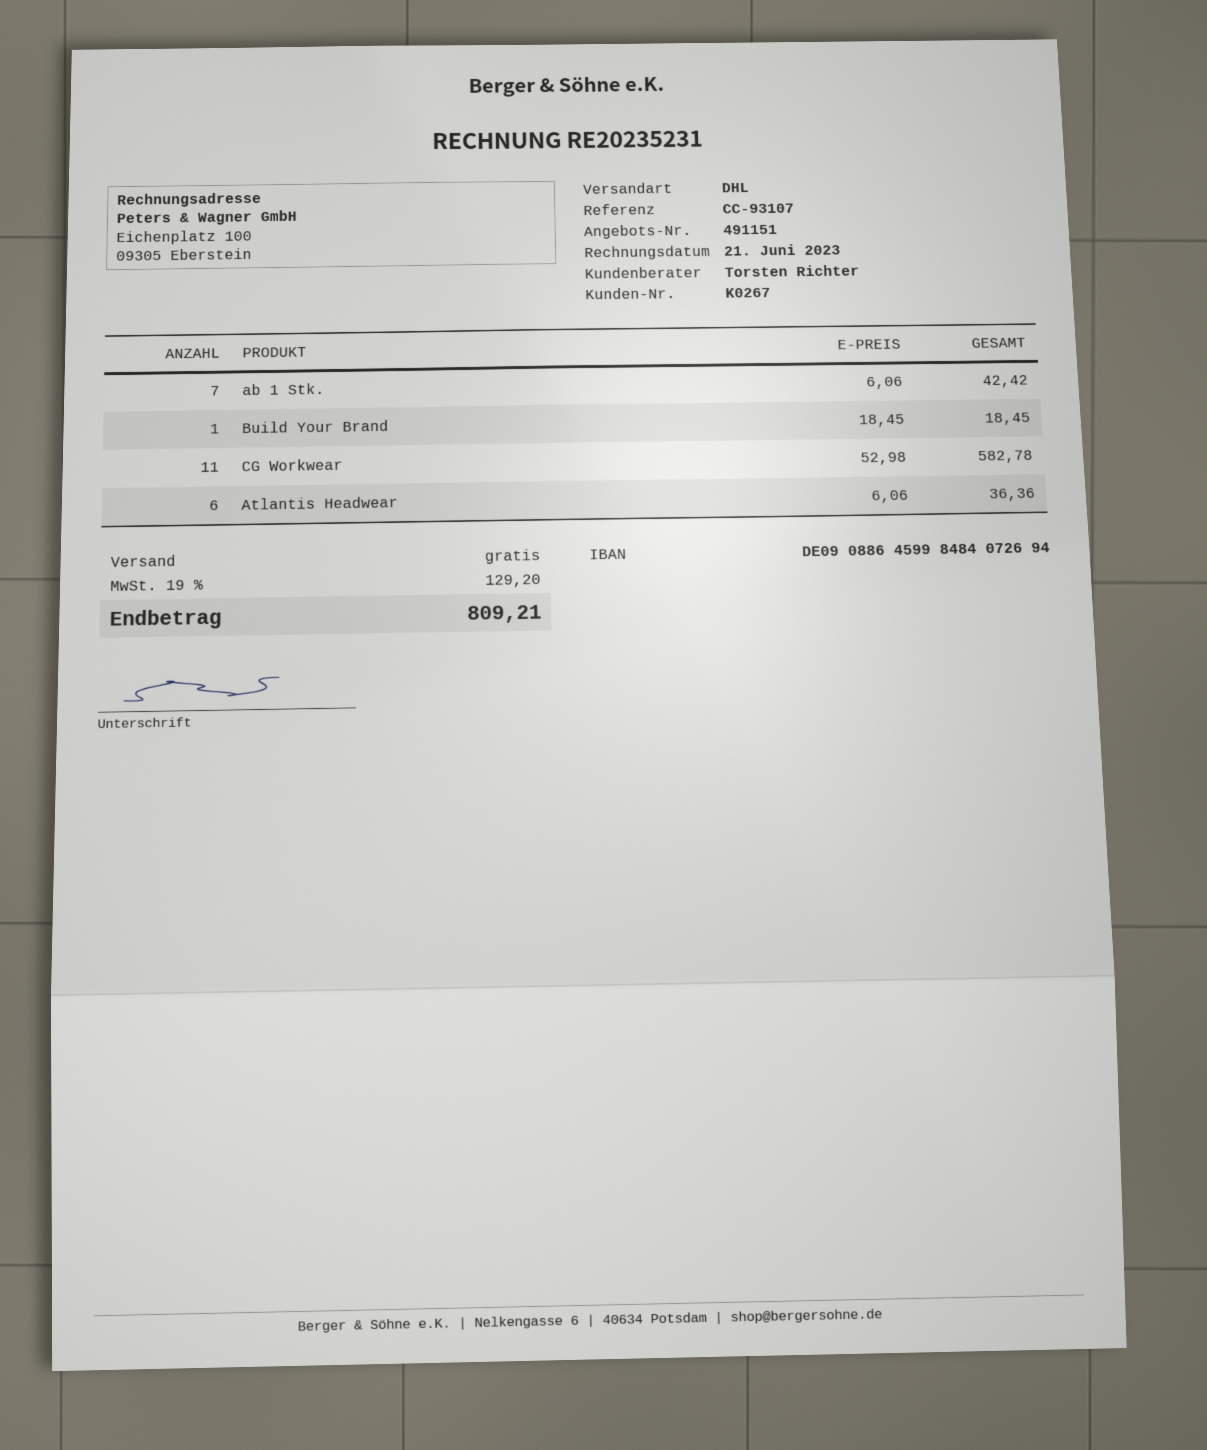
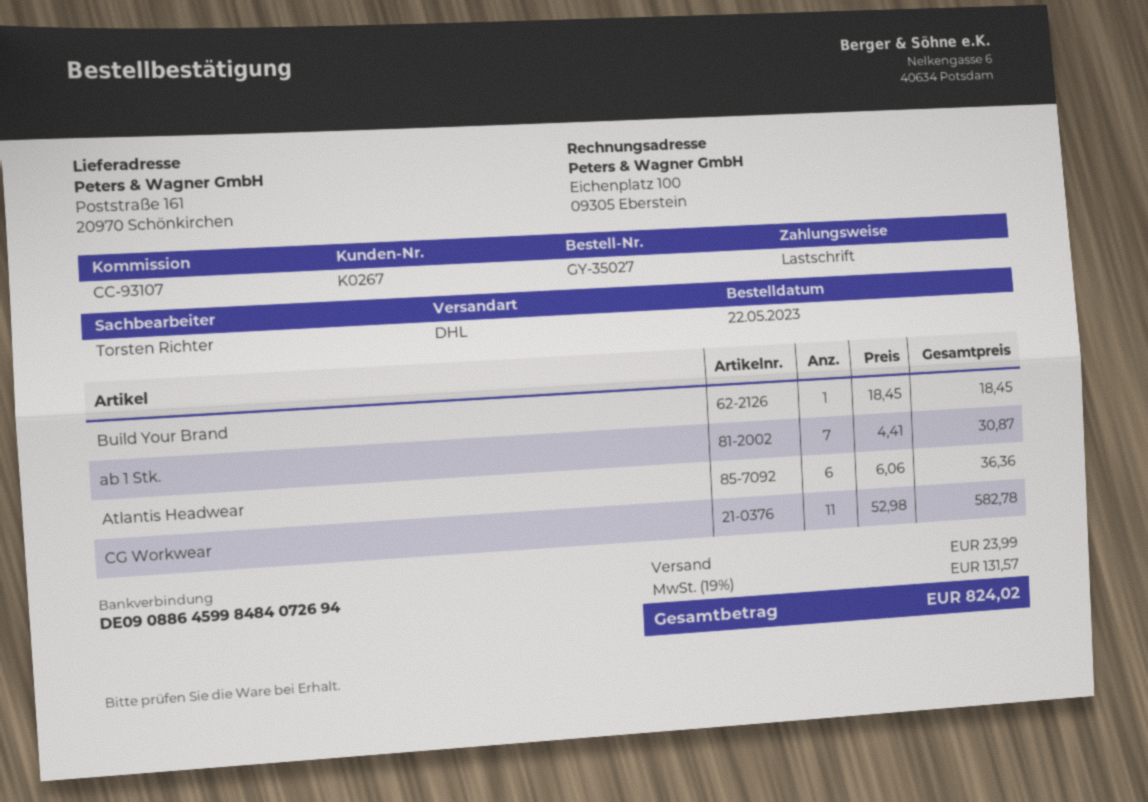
ab 1 Stk.: 7 x 6.06 = 42.42 -> 7 x 4.41 = 30.87
shipping: 0.00 -> 23.99
tax: 19% = 129.20 -> 19% = 131.57
total: 809.21 -> 824.02

